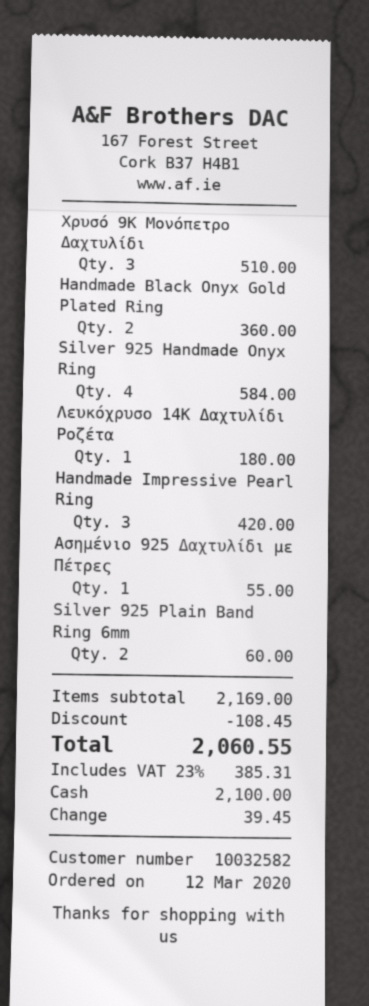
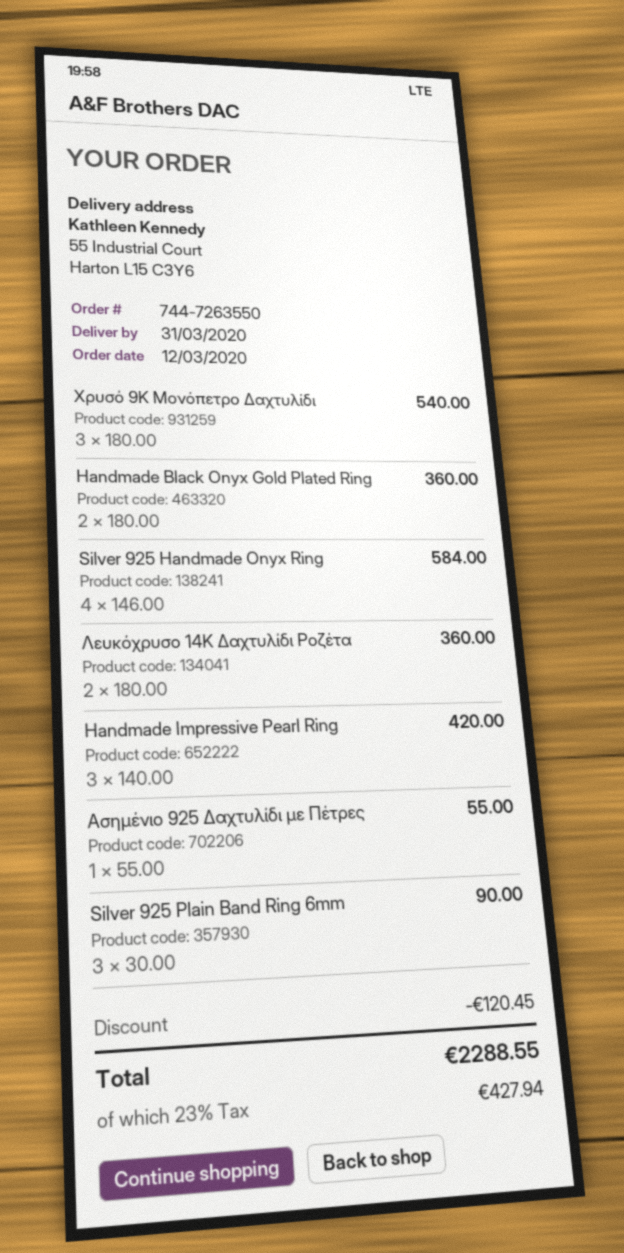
Χρυσό 9Κ Μονόπετρο Δαχτυλίδι: 3 for 510.00 -> 3 for 540.00
Λευκόχρυσο 14Κ Δαχτυλίδι Ροζέτα: 1 for 180.00 -> 2 for 360.00
Silver 925 Plain Band Ring 6mm: 2 for 60.00 -> 3 for 90.00
discount: 108.45 -> 120.45
tax: 23% = 385.31 -> 23% = 427.94
total: 2060.55 -> 2288.55

